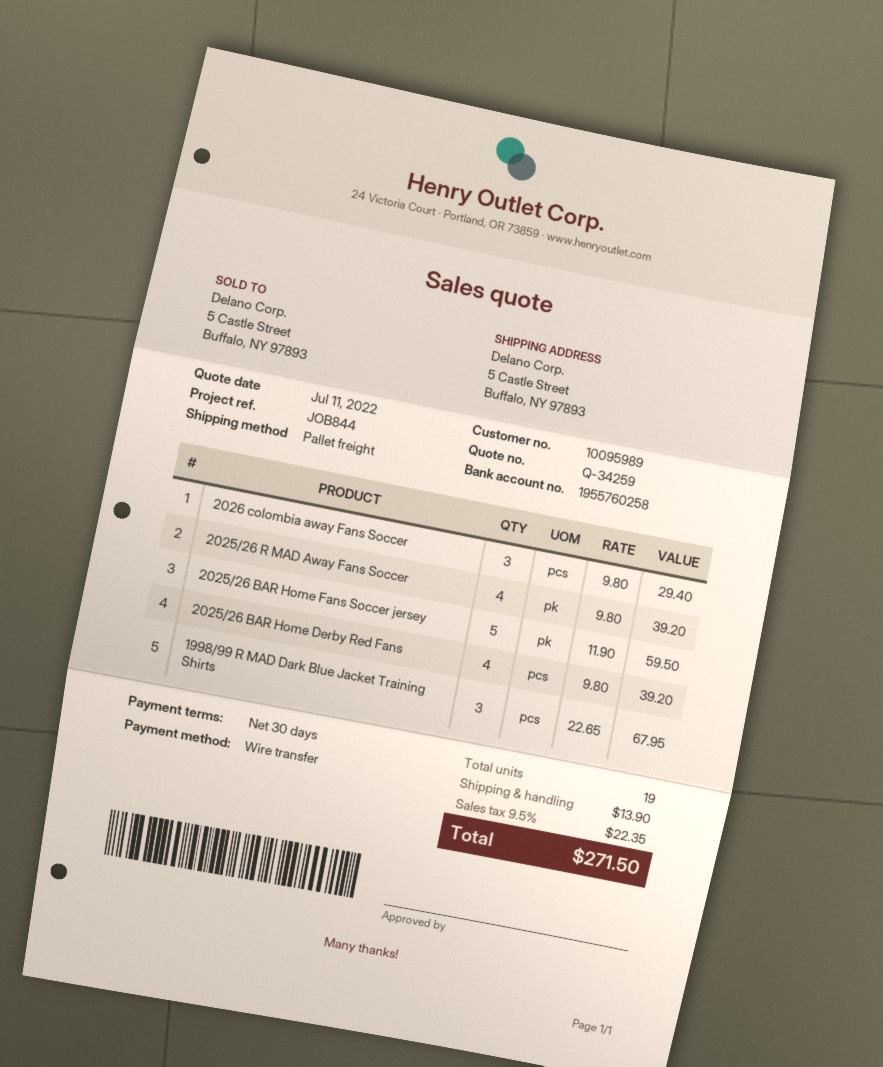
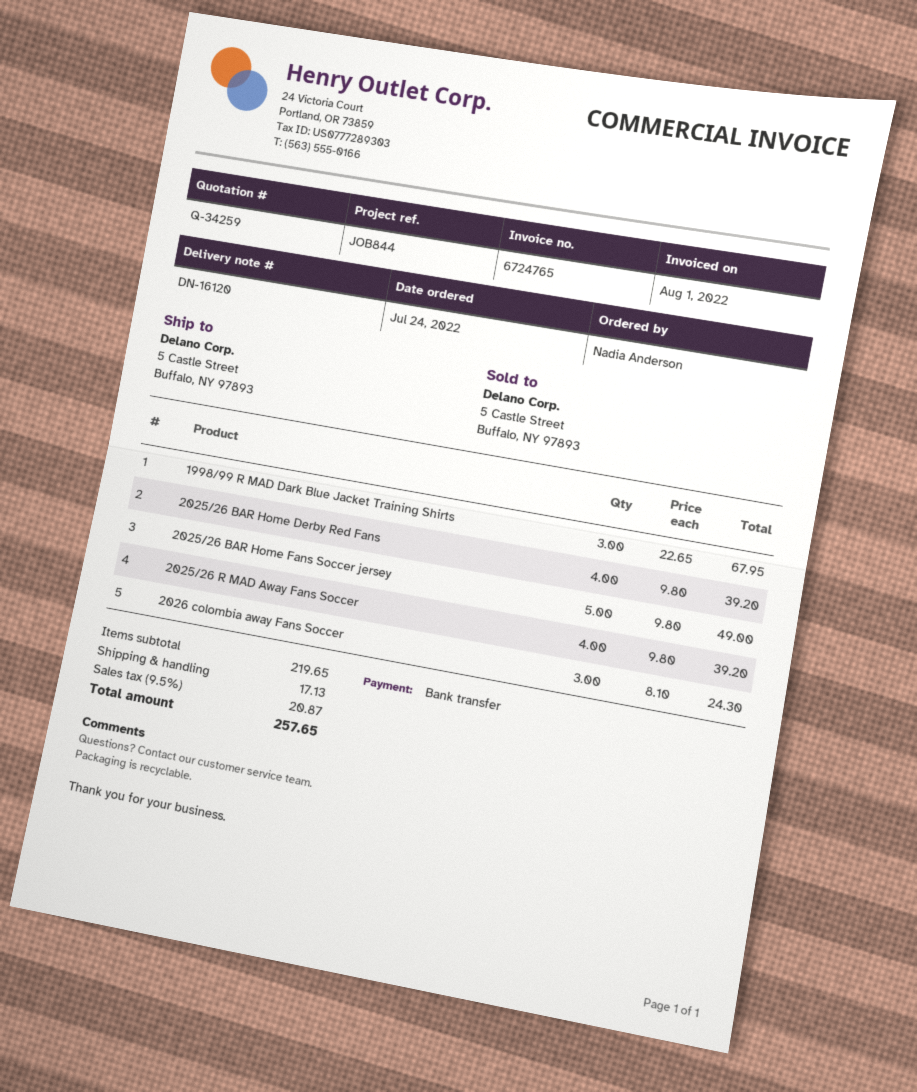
2026 colombia away Fans Soccer: 3 x 9.80 = 29.40 -> 3 x 8.10 = 24.30
2025/26 BAR Home Fans Soccer jersey: 5 x 11.90 = 59.50 -> 5 x 9.80 = 49.00
shipping: 13.90 -> 17.13
tax: 9.5% = 22.35 -> 9.5% = 20.87
total: 271.50 -> 257.65

